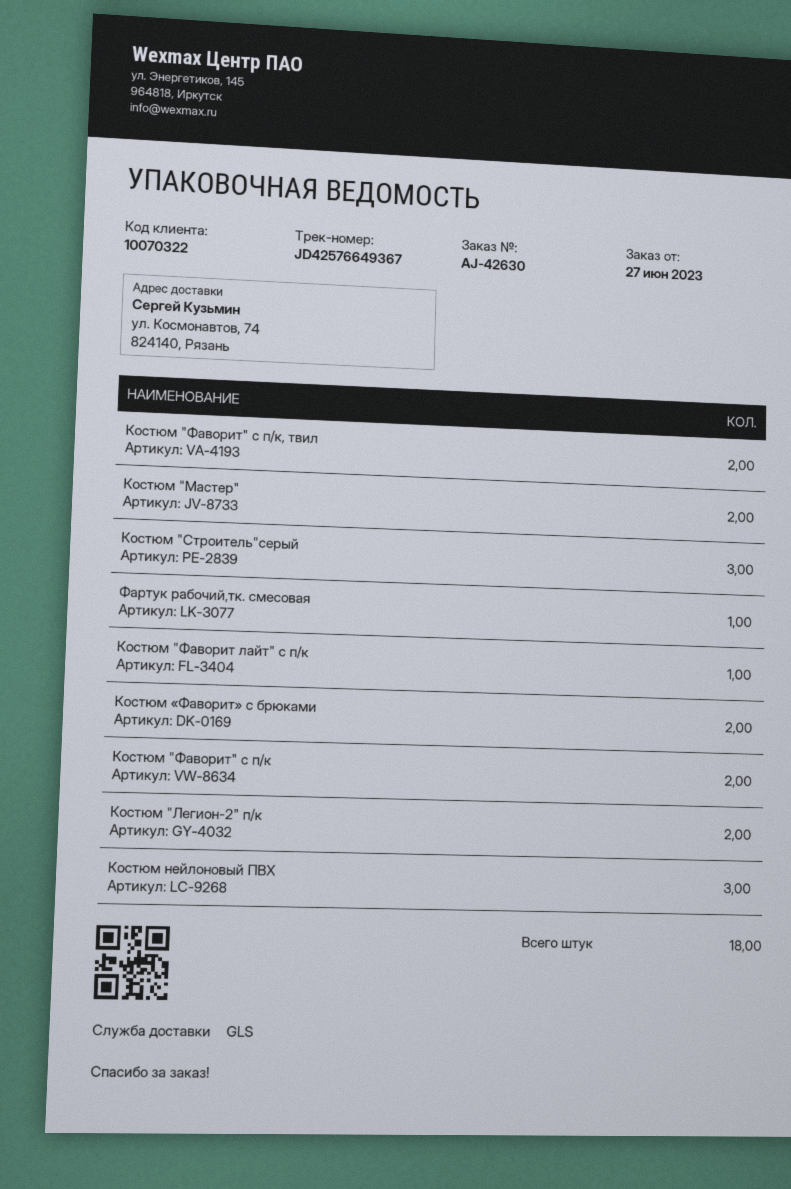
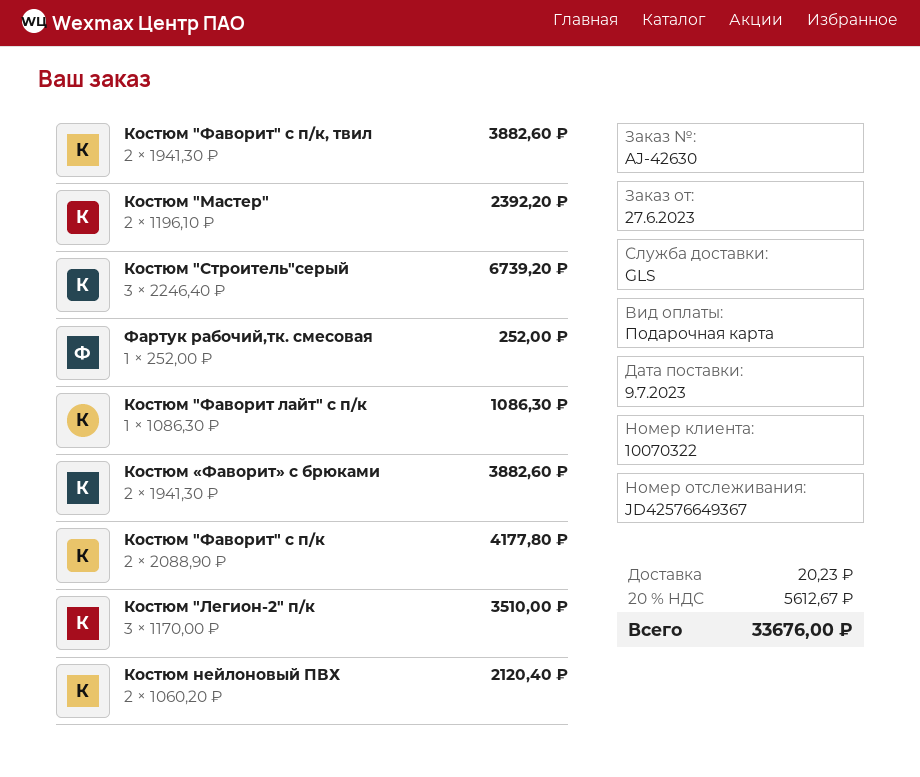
Костюм "Легион-2" п/к: 2 -> 3
Костюм нейлоновый ПВХ: 3 -> 2

